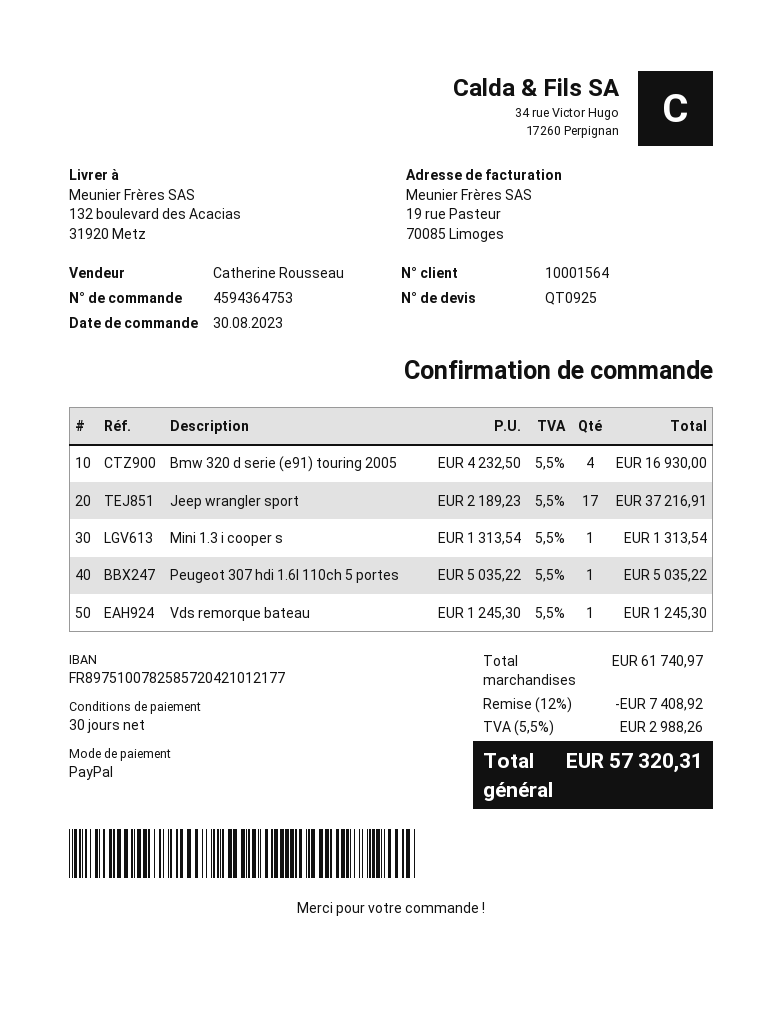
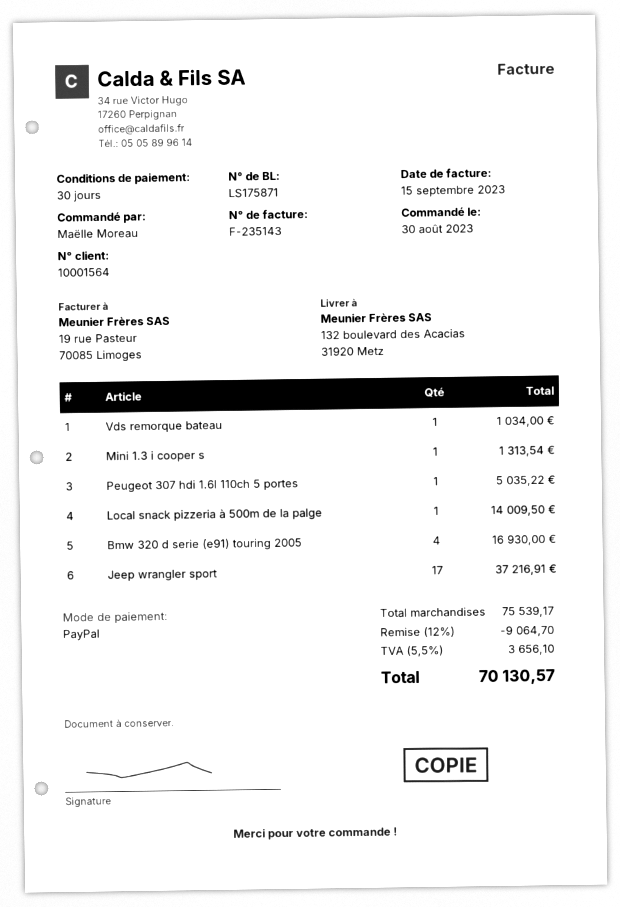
Vds remorque bateau: 1 for 1245.30 -> 1 for 1034.00
Local snack pizzeria à 500m de la palge: none -> 1 for 14009.50
subtotal: 61740.97 -> 75539.17
discount: 12% = 7408.92 -> 12% = 9064.70
tax: 5.5% = 2988.26 -> 5.5% = 3656.10
total: 57320.31 -> 70130.57

